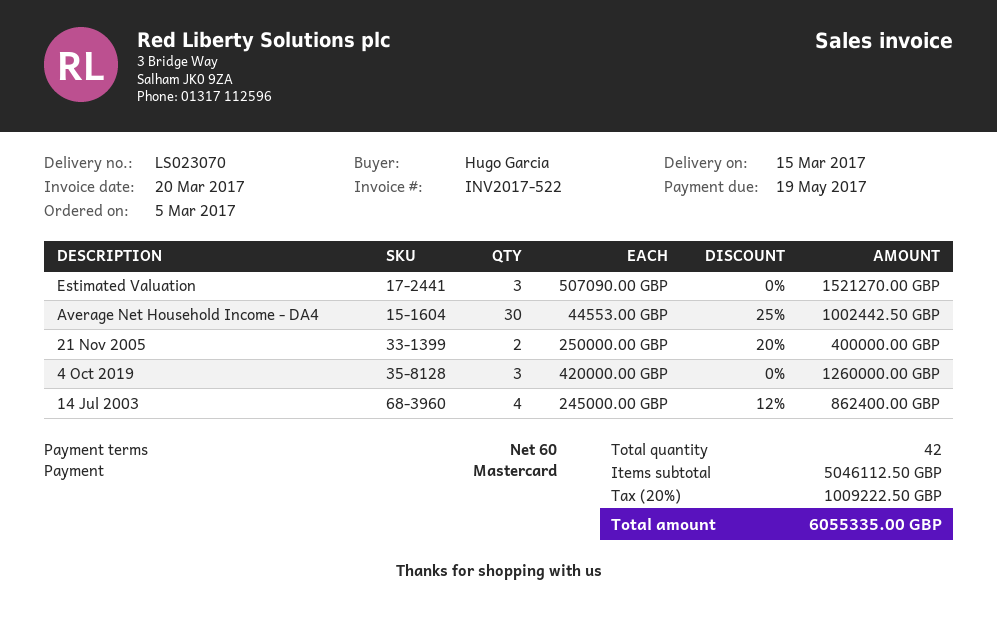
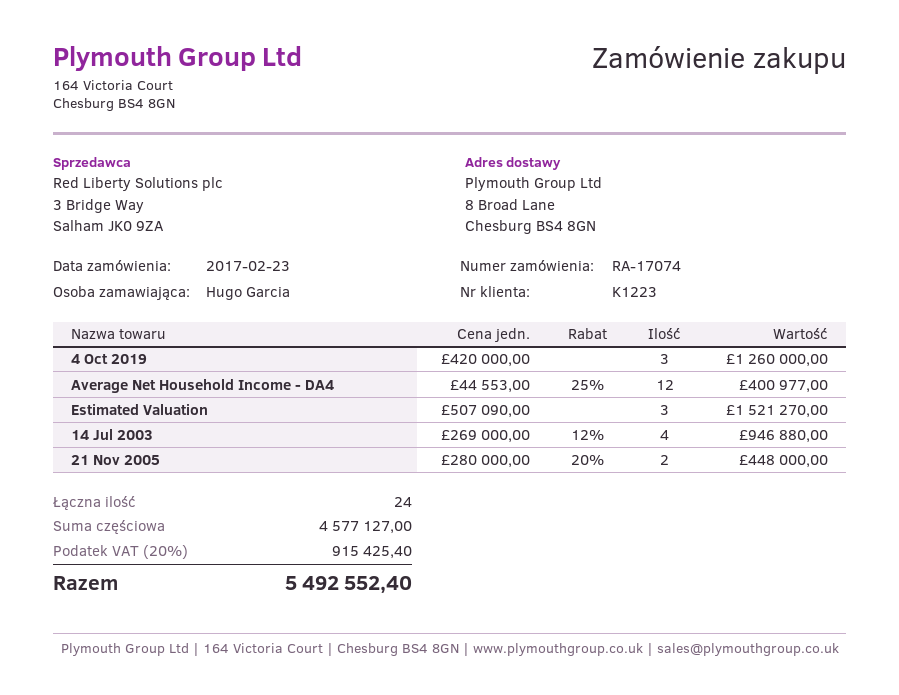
order date: 2017-03-05 -> 2017-02-23
Average Net Household Income - DA4: 30 x 44553.00 - 25% = 1002442.50 -> 12 x 44553.00 - 25% = 400977.00
21 Nov 2005: 2 x 250000.00 - 20% = 400000.00 -> 2 x 280000.00 - 20% = 448000.00
14 Jul 2003: 4 x 245000.00 - 12% = 862400.00 -> 4 x 269000.00 - 12% = 946880.00
total quantity: 42 -> 24
subtotal: 5046112.50 -> 4577127.00
tax: 20% = 1009222.50 -> 20% = 915425.40
total: 6055335.00 -> 5492552.40

